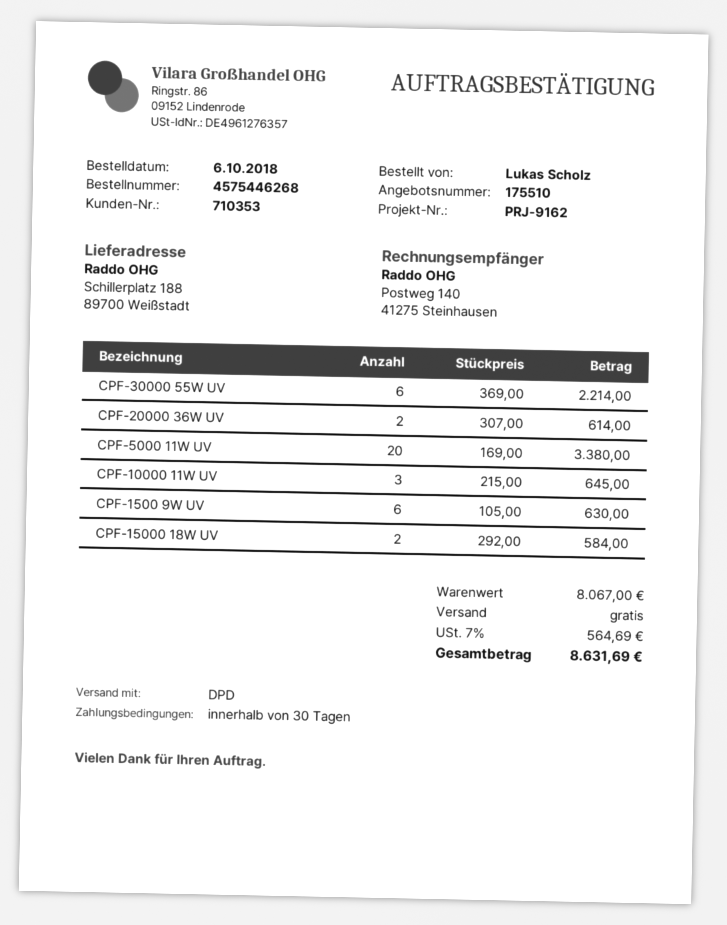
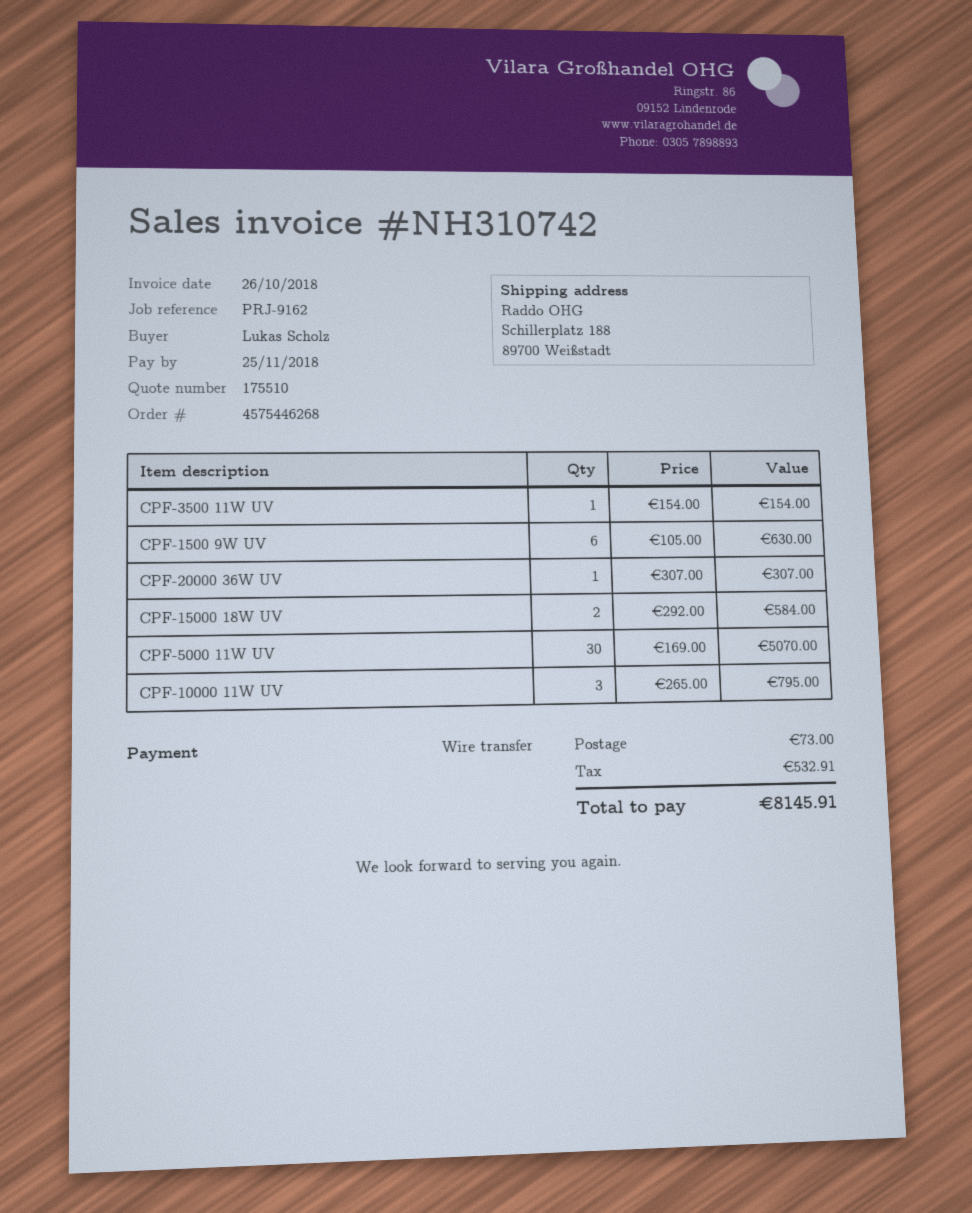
CPF-30000 55W UV: 6 x 369.00 = 2214.00 -> none
CPF-20000 36W UV: 2 x 307.00 = 614.00 -> 1 x 307.00 = 307.00
CPF-5000 11W UV: 20 x 169.00 = 3380.00 -> 30 x 169.00 = 5070.00
CPF-10000 11W UV: 3 x 215.00 = 645.00 -> 3 x 265.00 = 795.00
CPF-3500 11W UV: none -> 1 x 154.00 = 154.00
shipping: 0.00 -> 73.00
tax: 564.69 -> 532.91
total: 8631.69 -> 8145.91

